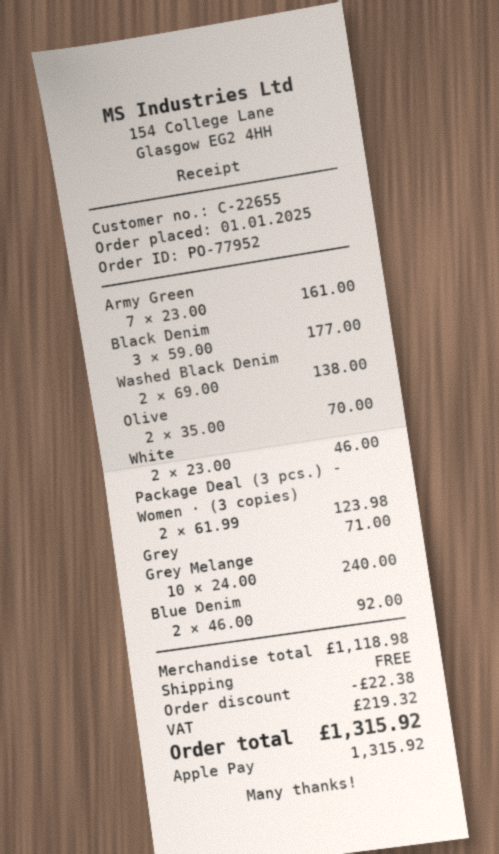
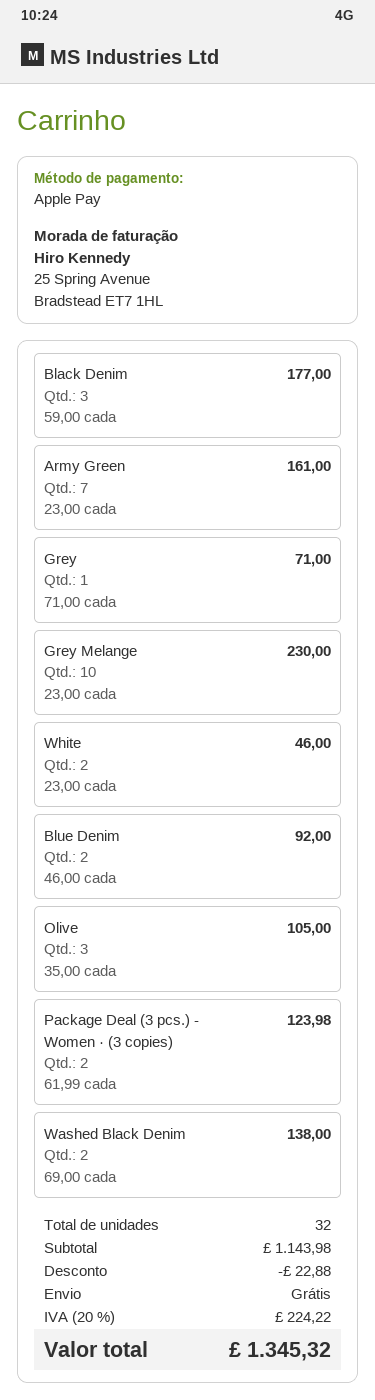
Olive: 2 x 35.00 = 70.00 -> 3 x 35.00 = 105.00
Grey Melange: 10 x 24.00 = 240.00 -> 10 x 23.00 = 230.00
subtotal: 1118.98 -> 1143.98
discount: 22.38 -> 22.88
tax: 219.32 -> 224.22
total: 1315.92 -> 1345.32

